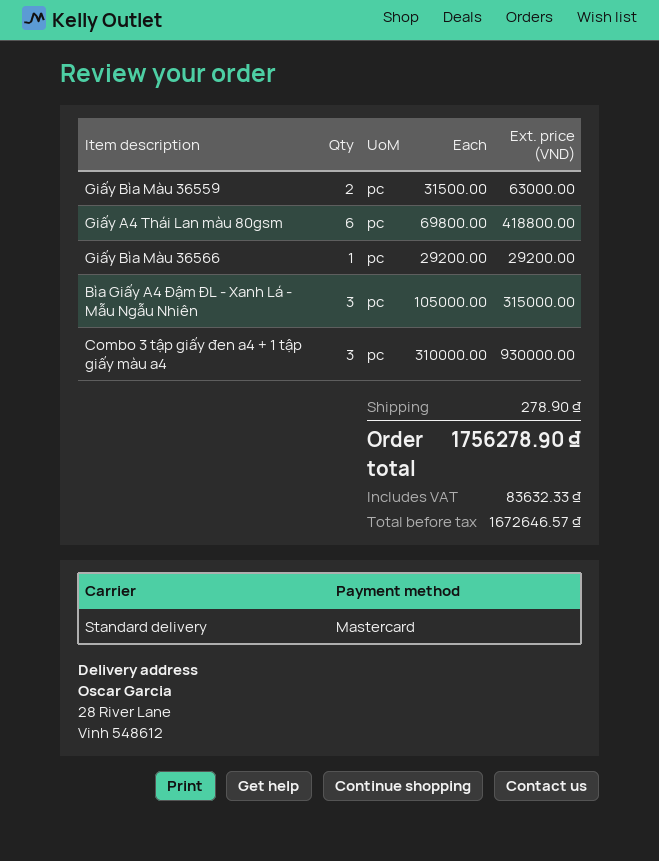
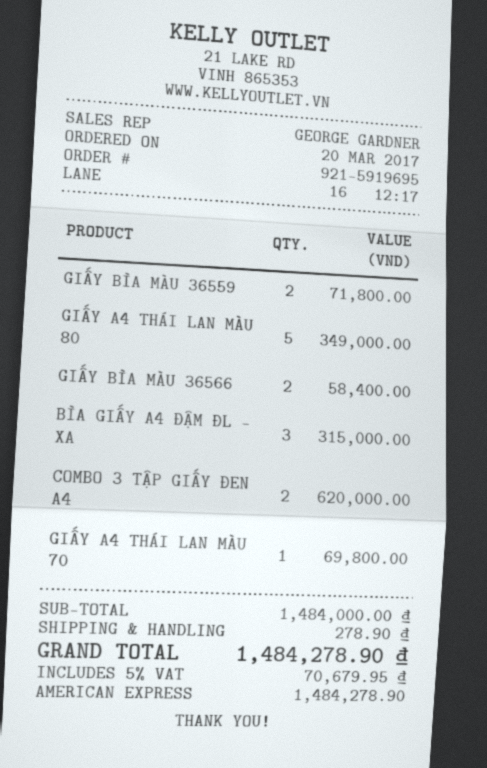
payment method: Mastercard -> American Express
Giấy Bìa Màu 36559: 2 for 63000.00 -> 2 for 71800.00
Giấy A4 Thái Lan màu 80gsm: 6 for 418800.00 -> 5 for 349000.00
Giấy Bìa Màu 36566: 1 for 29200.00 -> 2 for 58400.00
Combo 3 tập giấy đen a4 + 1 tập giấy màu a4: 3 for 930000.00 -> 2 for 620000.00
GIẤY A4 THÁI LAN MÀU 70: none -> 1 for 69800.00
tax: 83632.33 -> 70679.95
total: 1756278.90 -> 1484278.90

